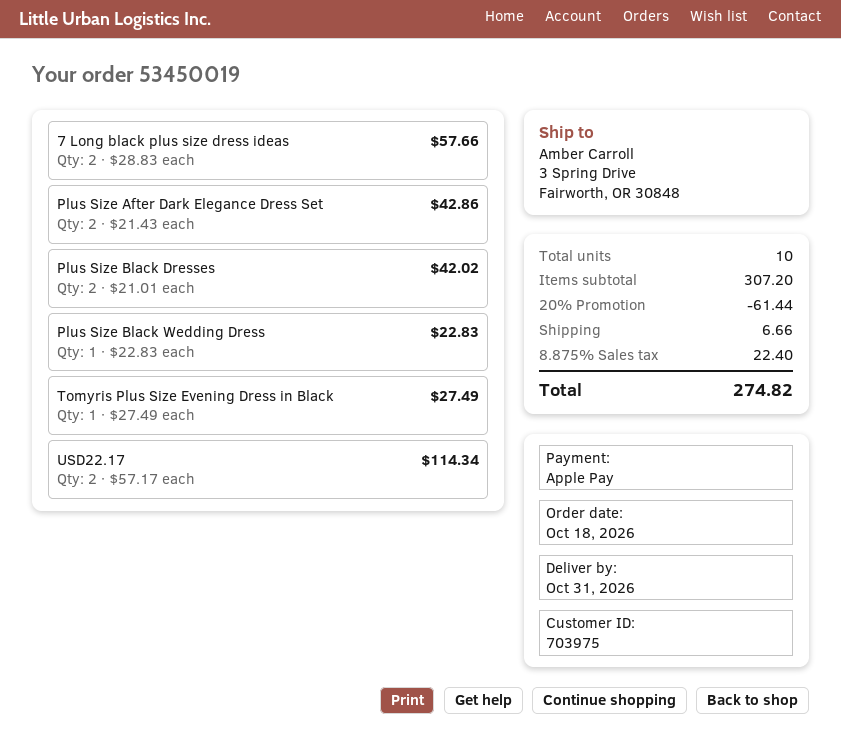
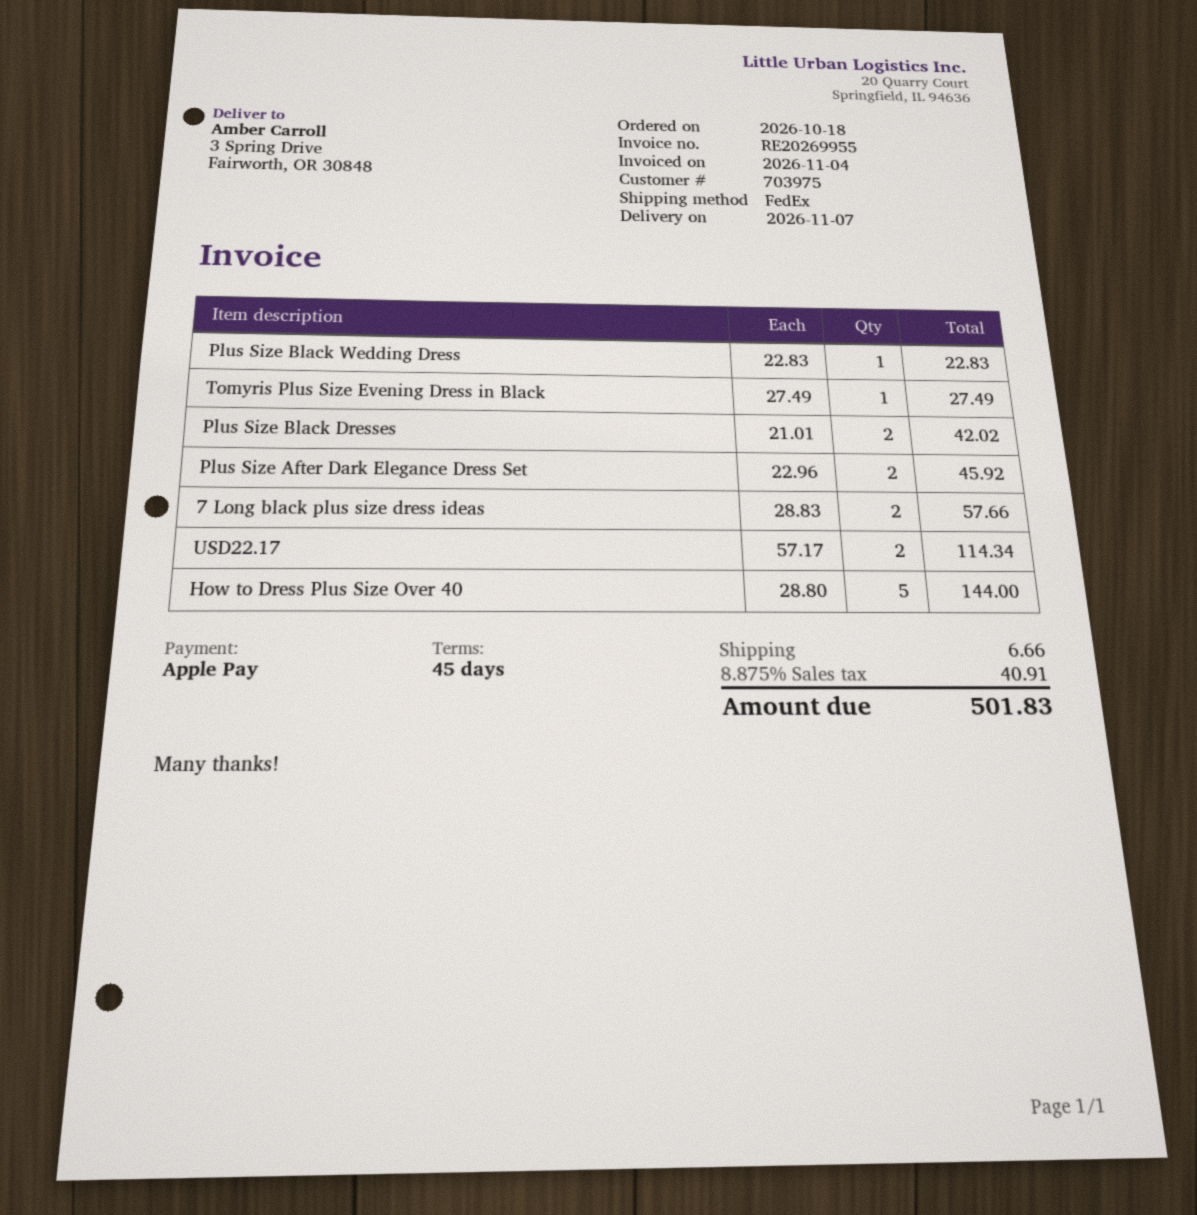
delivery date: 2026-10-31 -> 2026-11-07
Plus Size After Dark Elegance Dress Set: 2 x 21.43 = 42.86 -> 2 x 22.96 = 45.92
How to Dress Plus Size Over 40: none -> 5 x 28.80 = 144.00
discount: 20% = 61.44 -> none
tax: 8.875% = 22.40 -> 8.875% = 40.91
total: 274.82 -> 501.83

